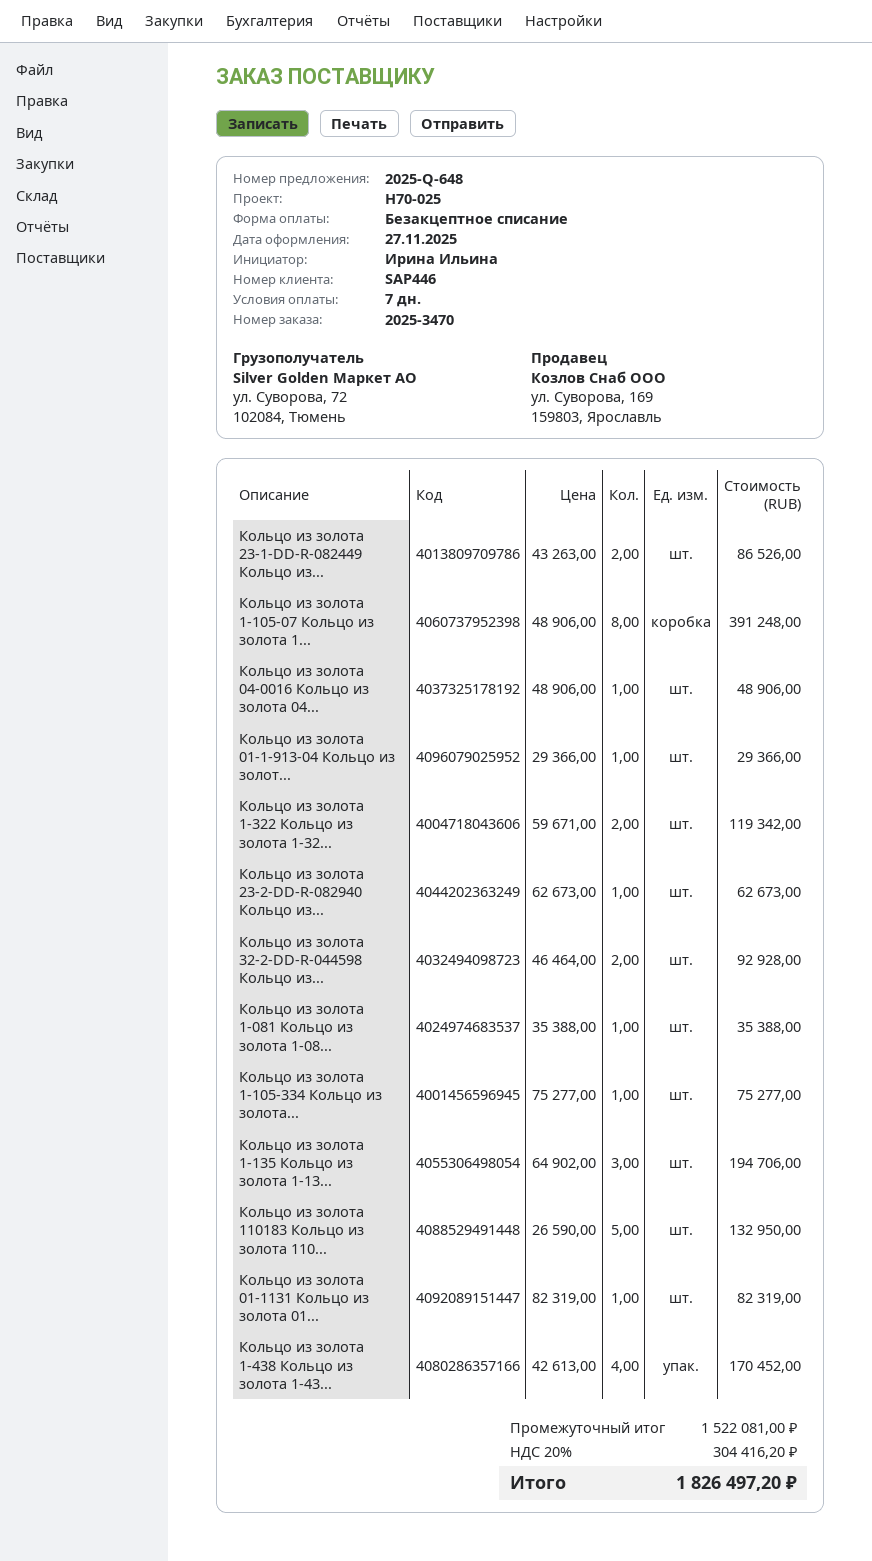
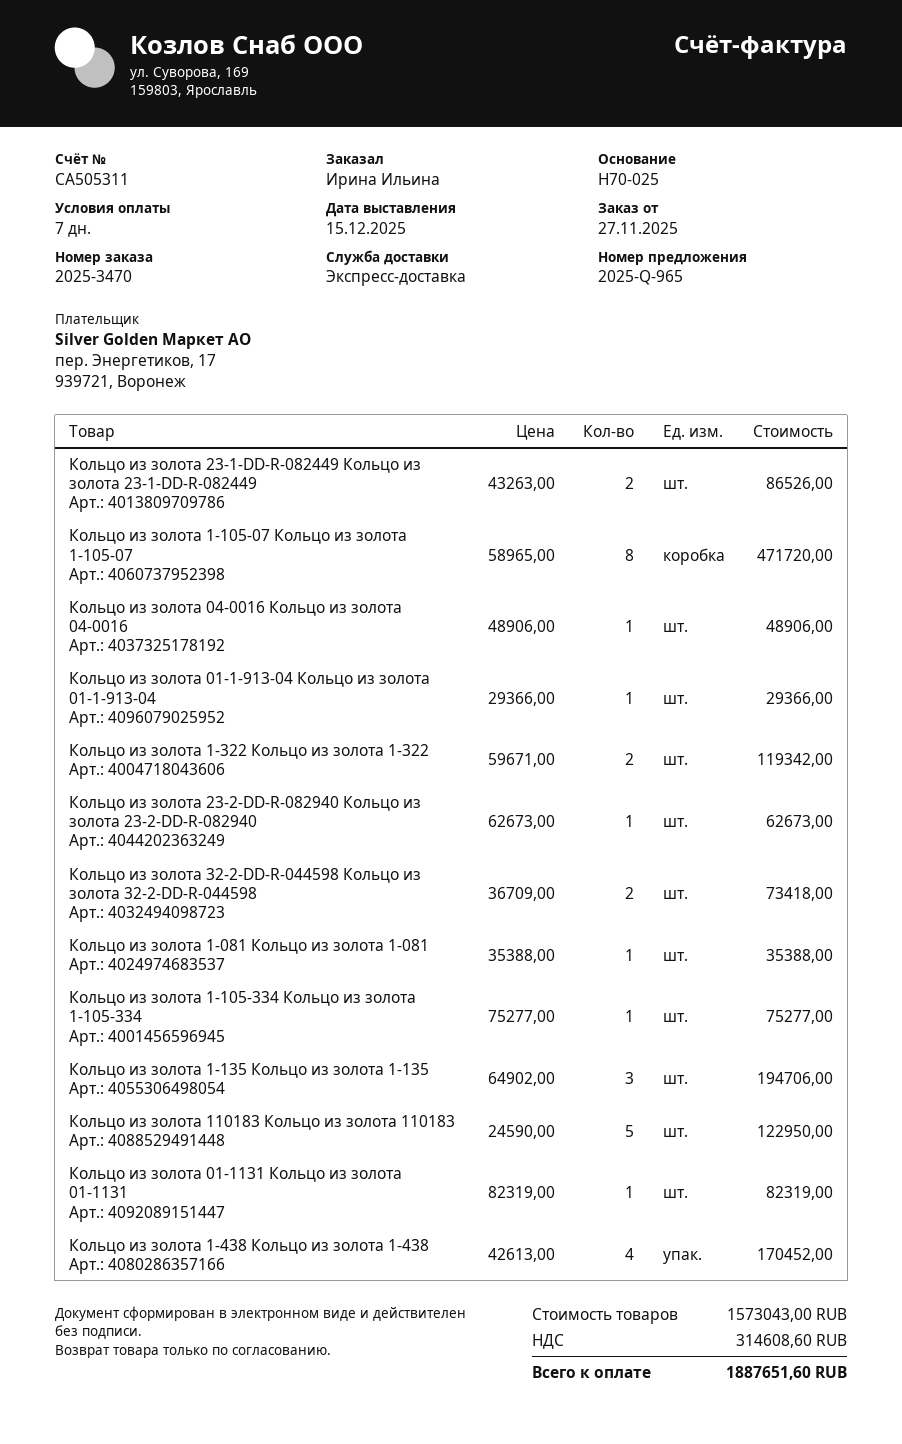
quote number: 2025-Q-648 -> 2025-Q-965
Кольцо из золота 1-105-07 Кольцо из золота 1...: 8 x 48906.00 = 391248.00 -> 8 x 58965.00 = 471720.00
Кольцо из золота 32-2-DD-R-044598 Кольцо из...: 2 x 46464.00 = 92928.00 -> 2 x 36709.00 = 73418.00
Кольцо из золота 110183 Кольцо из золота 110...: 5 x 26590.00 = 132950.00 -> 5 x 24590.00 = 122950.00
subtotal: 1522081.00 -> 1573043.00
tax: 304416.20 -> 314608.60
total: 1826497.20 -> 1887651.60

